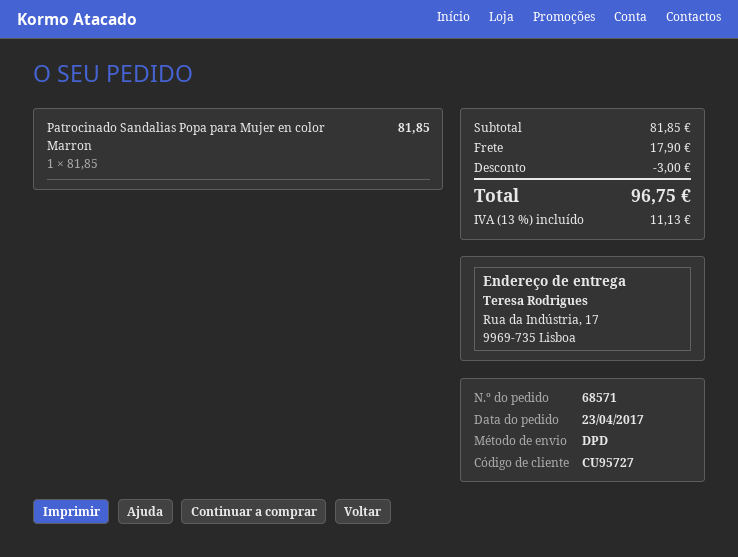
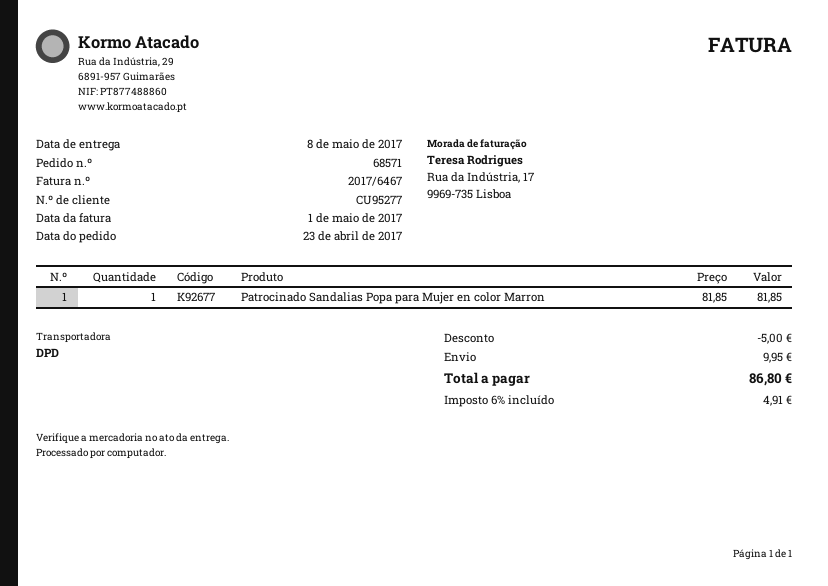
customer number: CU95727 -> CU95277
discount: 3.00 -> 5.00
shipping: 17.90 -> 9.95
tax: 13% = 11.13 -> 6% = 4.91
total: 96.75 -> 86.80

